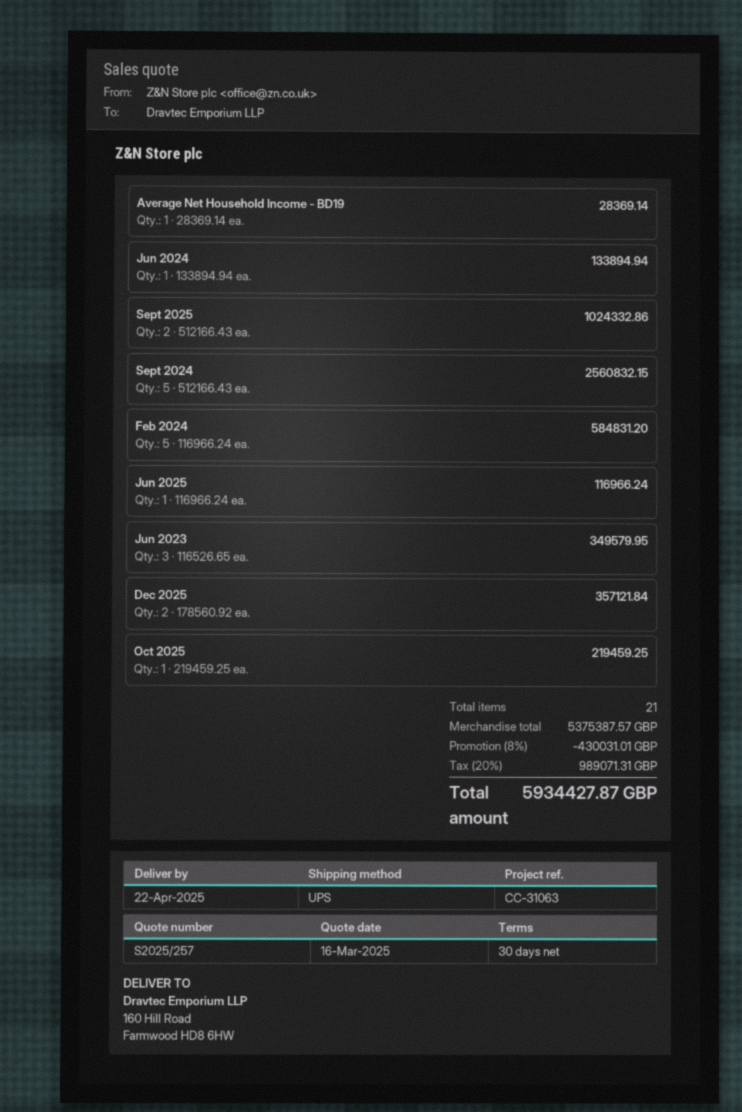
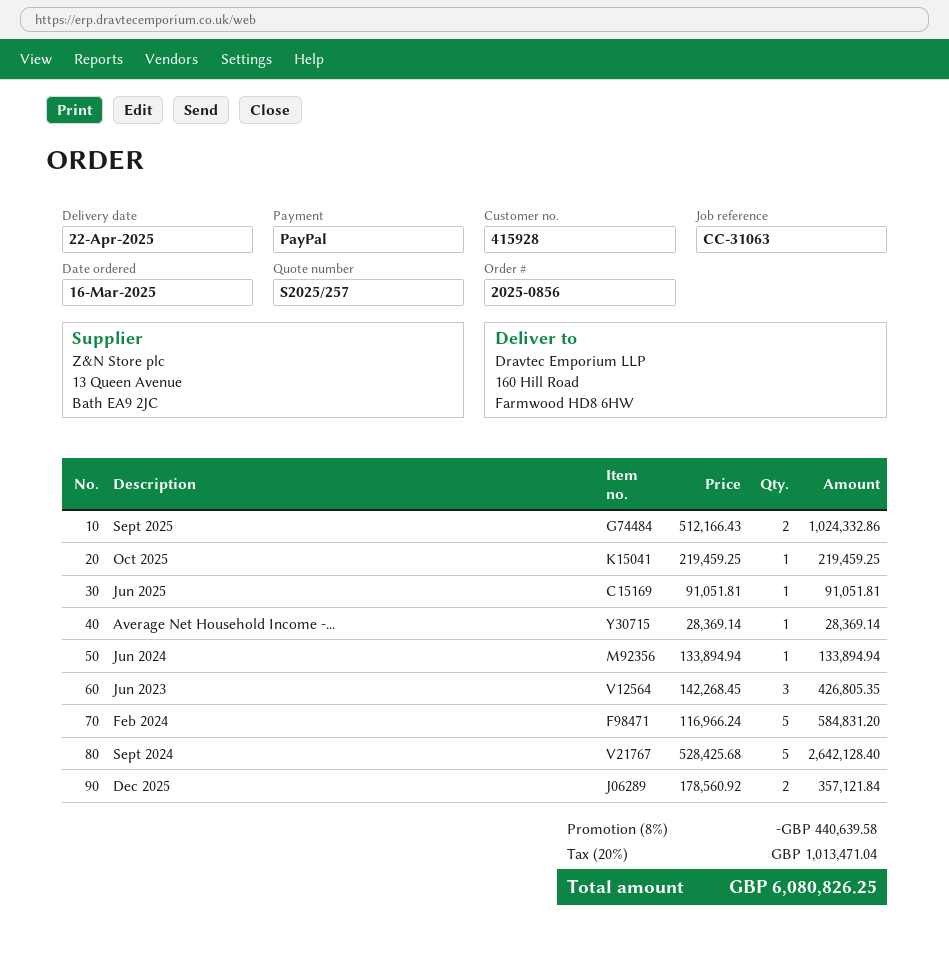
Sept 2024: 5 x 512166.43 = 2560832.15 -> 5 x 528425.68 = 2642128.40
Jun 2025: 1 x 116966.24 = 116966.24 -> 1 x 91051.81 = 91051.81
Jun 2023: 3 x 116526.65 = 349579.95 -> 3 x 142268.45 = 426805.35
discount: 8% = 430031.01 -> 8% = 440639.58
tax: 20% = 989071.31 -> 20% = 1013471.04
total: 5934427.87 -> 6080826.25

